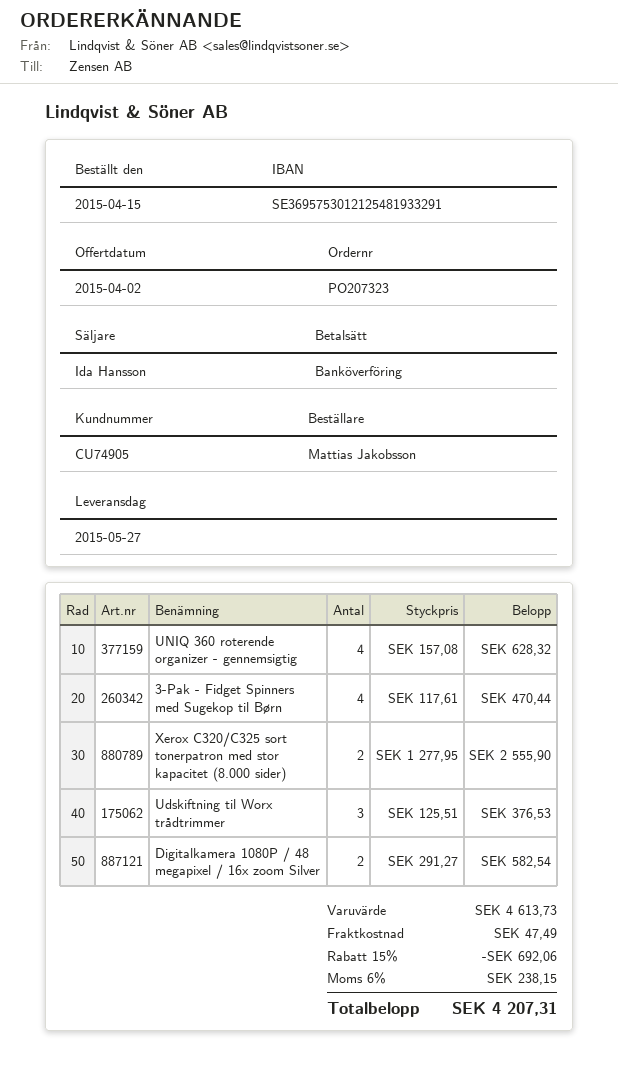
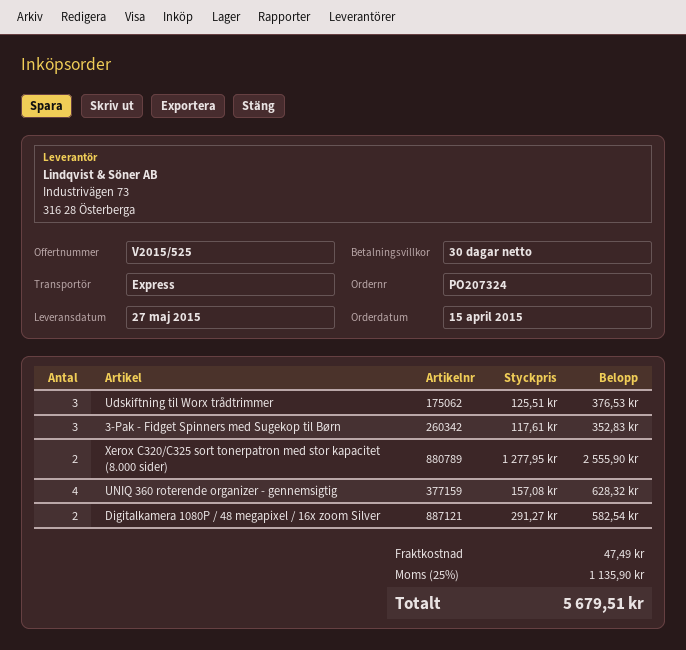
order number: PO207323 -> PO207324
3-Pak - Fidget Spinners med Sugekop til Børn: 4 x 117.61 = 470.44 -> 3 x 117.61 = 352.83
discount: 15% = 692.06 -> none
tax: 6% = 238.15 -> 25% = 1135.90
total: 4207.31 -> 5679.51

